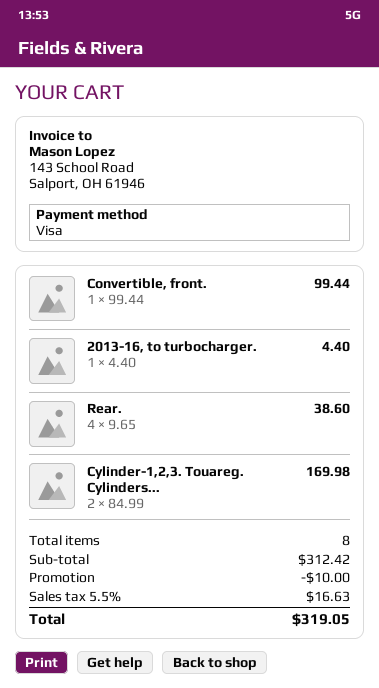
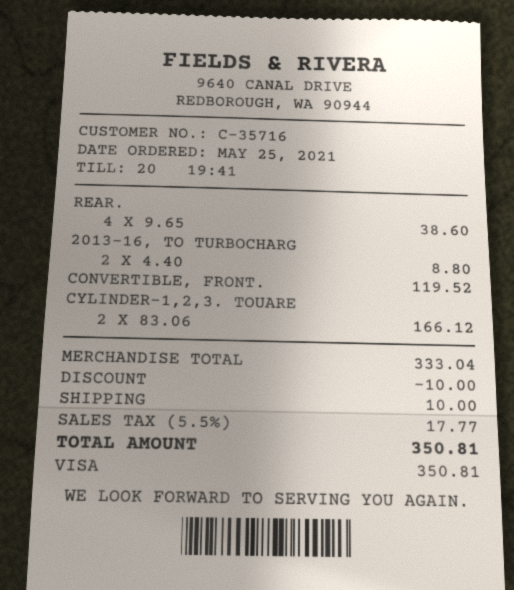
Convertible, front.: 1 x 99.44 = 99.44 -> 1 x 119.52 = 119.52
2013-16, to turbocharger.: 1 x 4.40 = 4.40 -> 2 x 4.40 = 8.80
Cylinder-1,2,3. Touareg. Cylinders...: 2 x 84.99 = 169.98 -> 2 x 83.06 = 166.12
subtotal: 312.42 -> 333.04
shipping: none -> 10.00
tax: 5.5% = 16.63 -> 5.5% = 17.77
total: 319.05 -> 350.81

